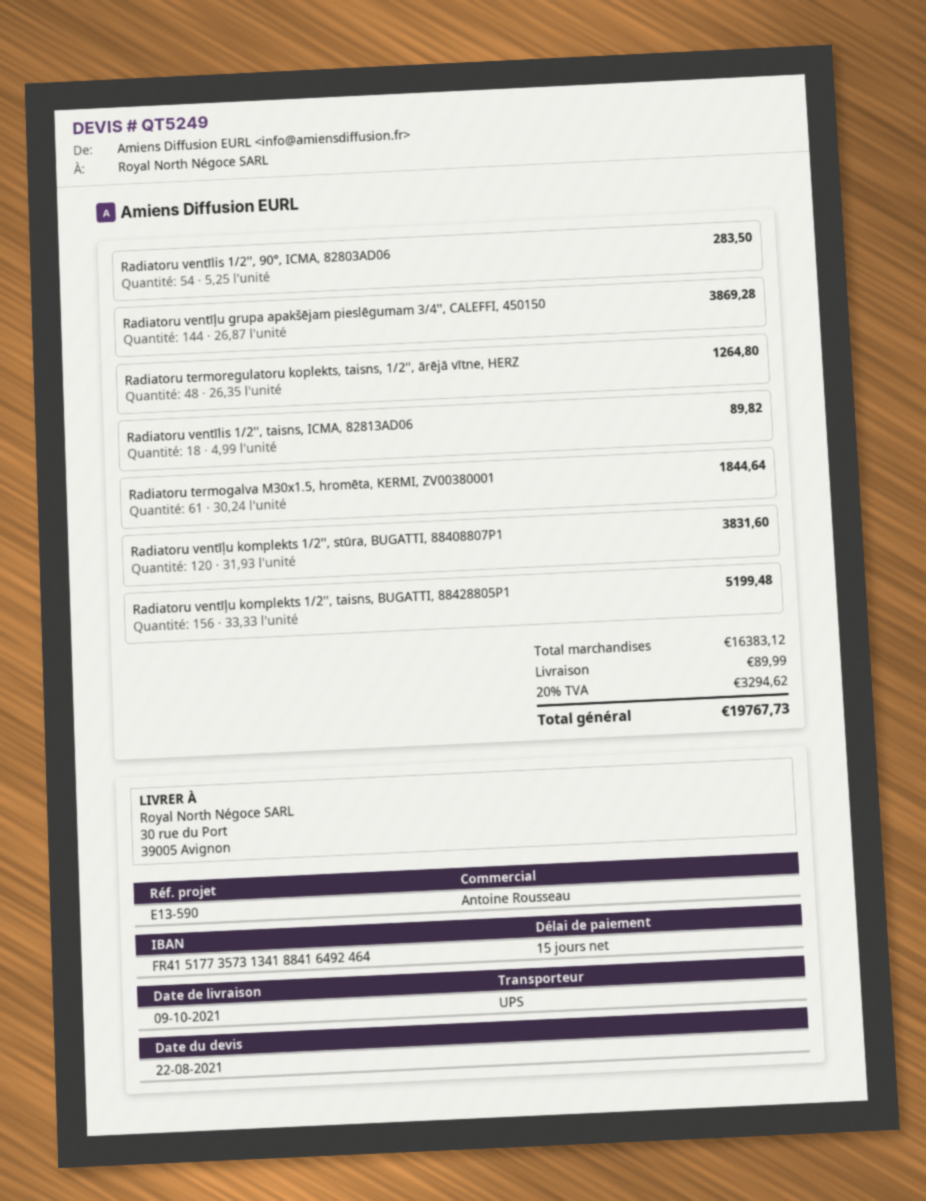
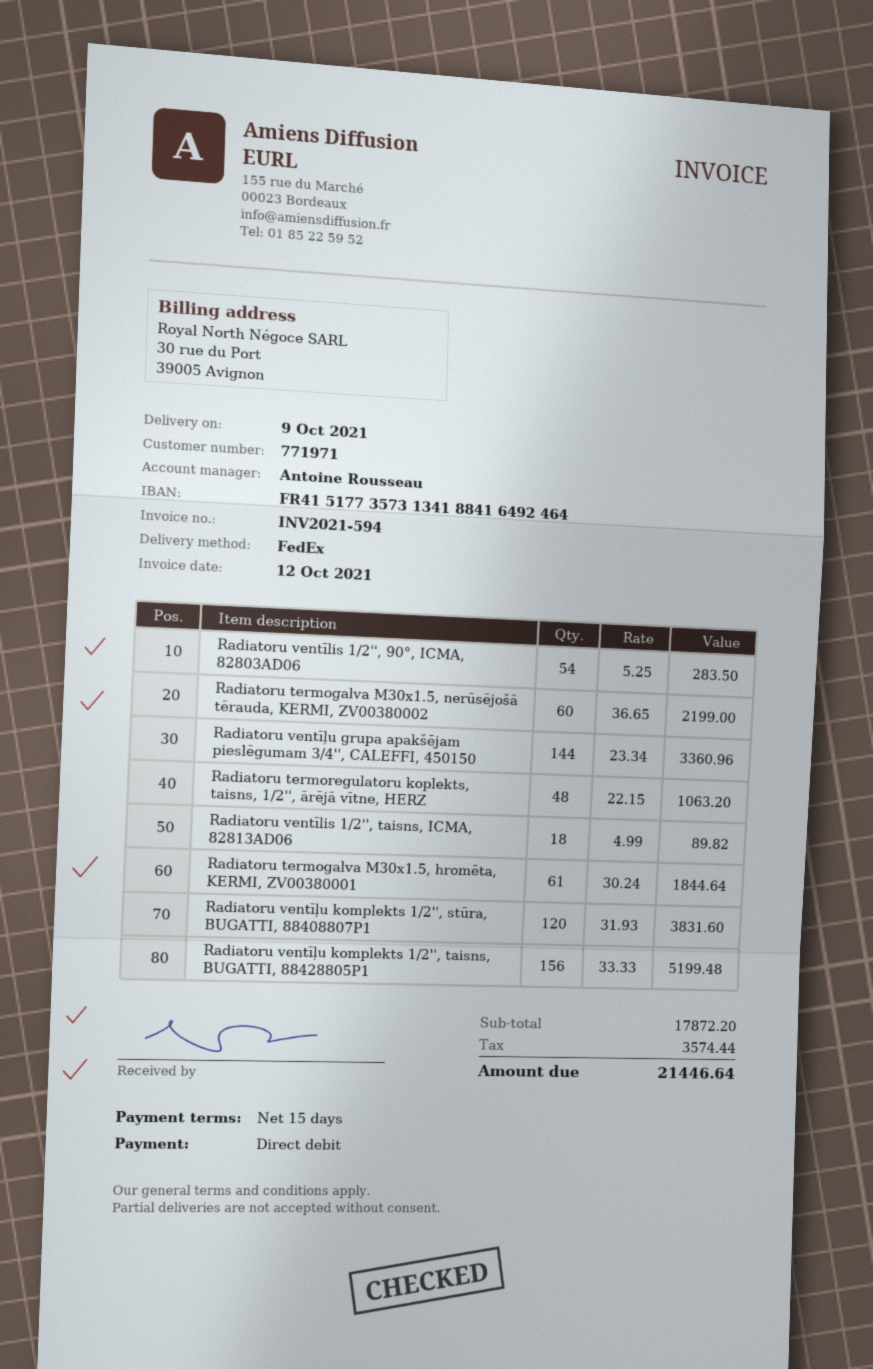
shipping method: UPS -> FedEx
Radiatoru ventīļu grupa apakšējam pieslēgumam 3/4'', CALEFFI, 450150: 144 x 26.87 = 3869.28 -> 144 x 23.34 = 3360.96
Radiatoru termoregulatoru koplekts, taisns, 1/2'', ārējā vītne, HERZ: 48 x 26.35 = 1264.80 -> 48 x 22.15 = 1063.20
Radiatoru termogalva M30x1.5, nerūsējošā tērauda, KERMI, ZV00380002: none -> 60 x 36.65 = 2199.00
subtotal: 16383.12 -> 17872.20
shipping: 89.99 -> none
tax: 3294.62 -> 3574.44
total: 19767.73 -> 21446.64

